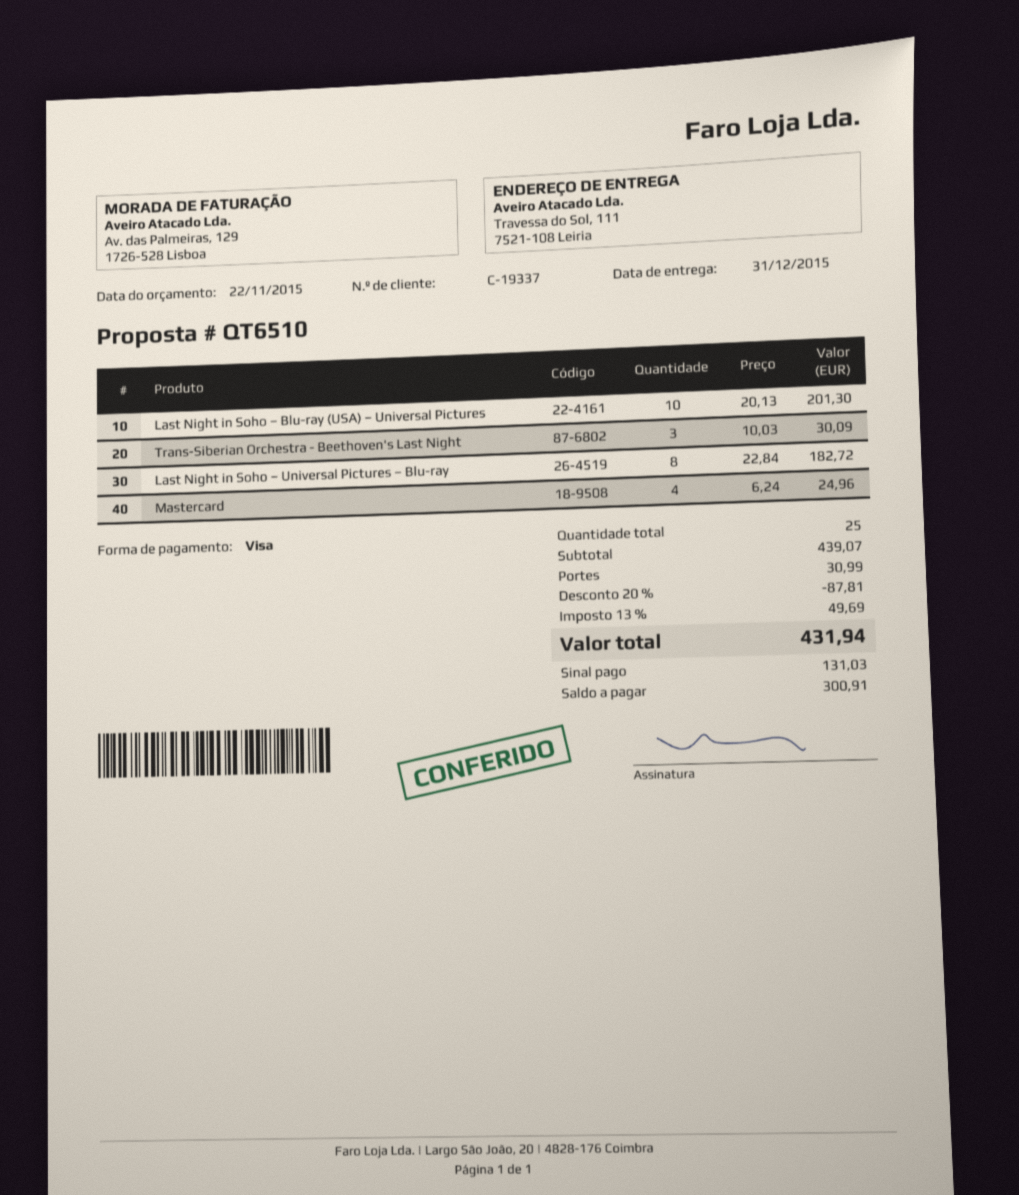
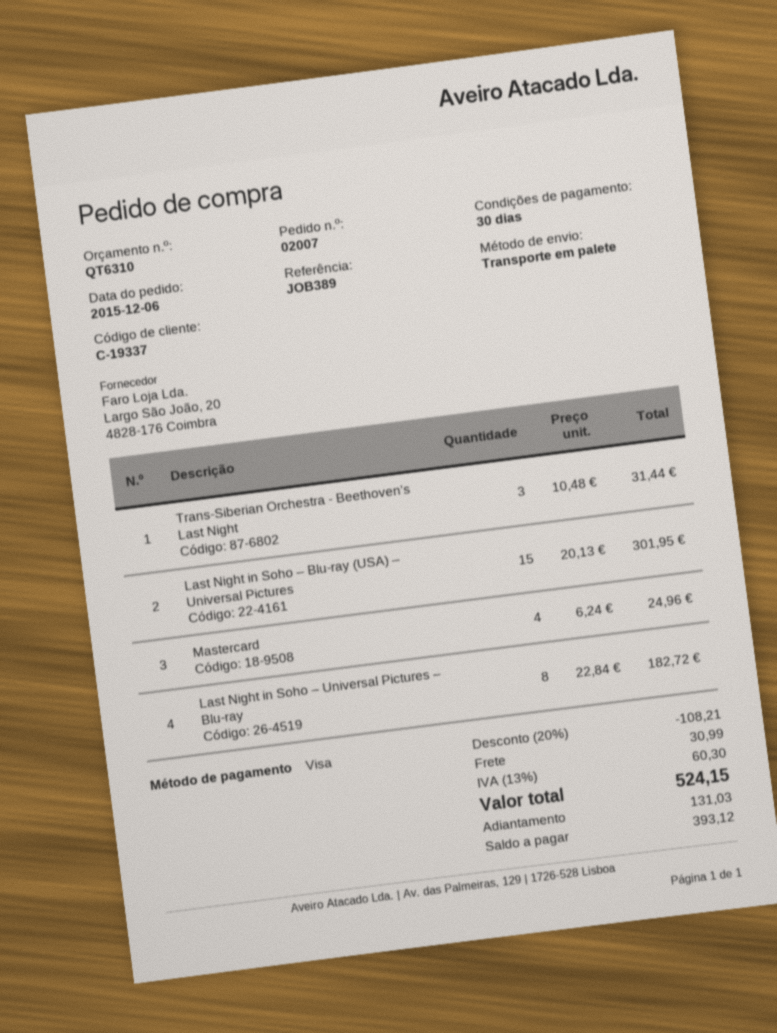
quote number: QT6510 -> QT6310
Last Night in Soho – Blu-ray (USA) – Universal Pictures: 10 x 20.13 = 201.30 -> 15 x 20.13 = 301.95
Trans-Siberian Orchestra - Beethoven's Last Night: 3 x 10.03 = 30.09 -> 3 x 10.48 = 31.44
discount: 20% = 87.81 -> 20% = 108.21
tax: 13% = 49.69 -> 13% = 60.30
total: 431.94 -> 524.15
balance: 300.91 -> 393.12

